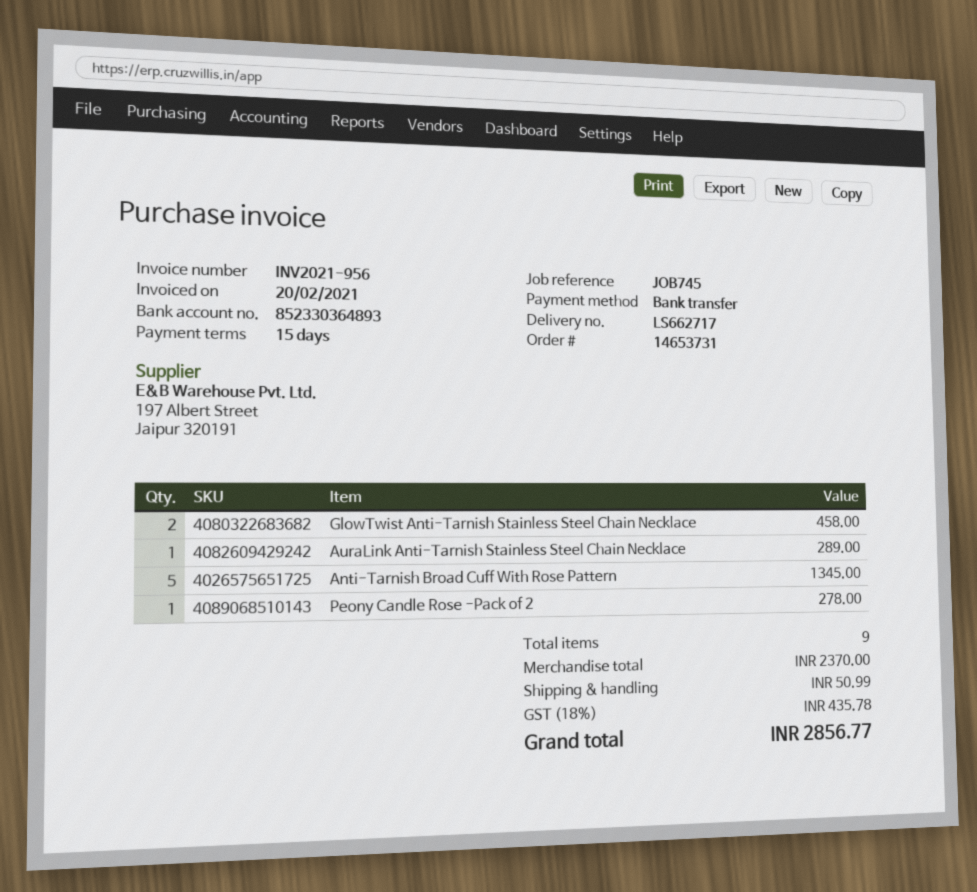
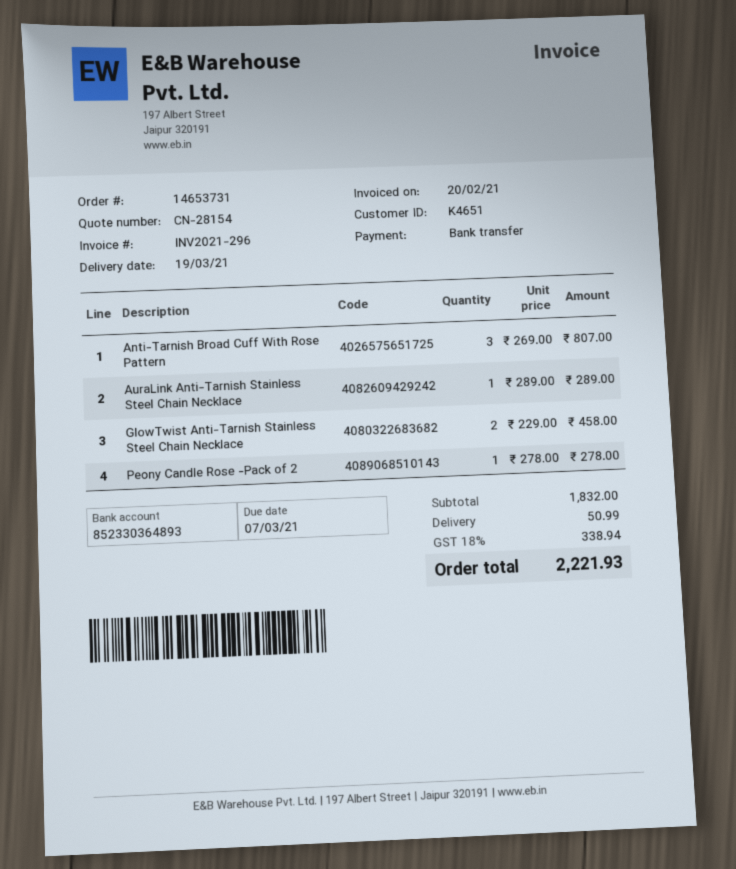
invoice number: INV2021-956 -> INV2021-296
Anti-Tarnish Broad Cuff With Rose Pattern: 5 for 1345.00 -> 3 for 807.00
subtotal: 2370.00 -> 1832.00
tax: 18% = 435.78 -> 18% = 338.94
total: 2856.77 -> 2221.93

